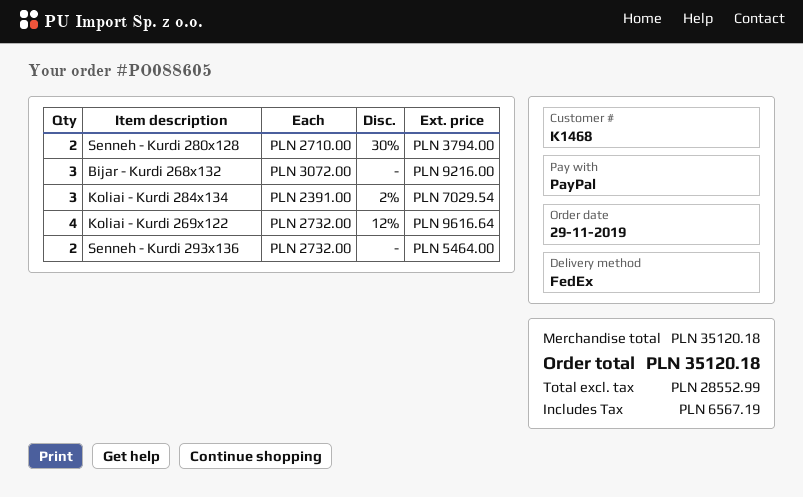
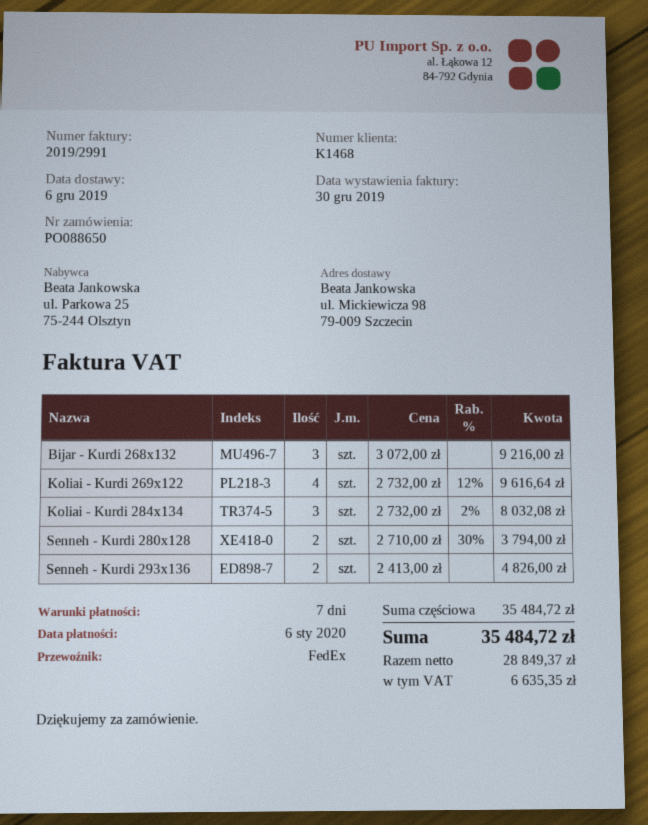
order number: PO088605 -> PO088650
Koliai - Kurdi 284x134: 3 x 2391.00 - 2% = 7029.54 -> 3 x 2732.00 - 2% = 8032.08
Senneh - Kurdi 293x136: 2 x 2732.00 = 5464.00 -> 2 x 2413.00 = 4826.00
subtotal: 35120.18 -> 35484.72
net: 28552.99 -> 28849.37
tax: 6567.19 -> 6635.35
total: 35120.18 -> 35484.72

